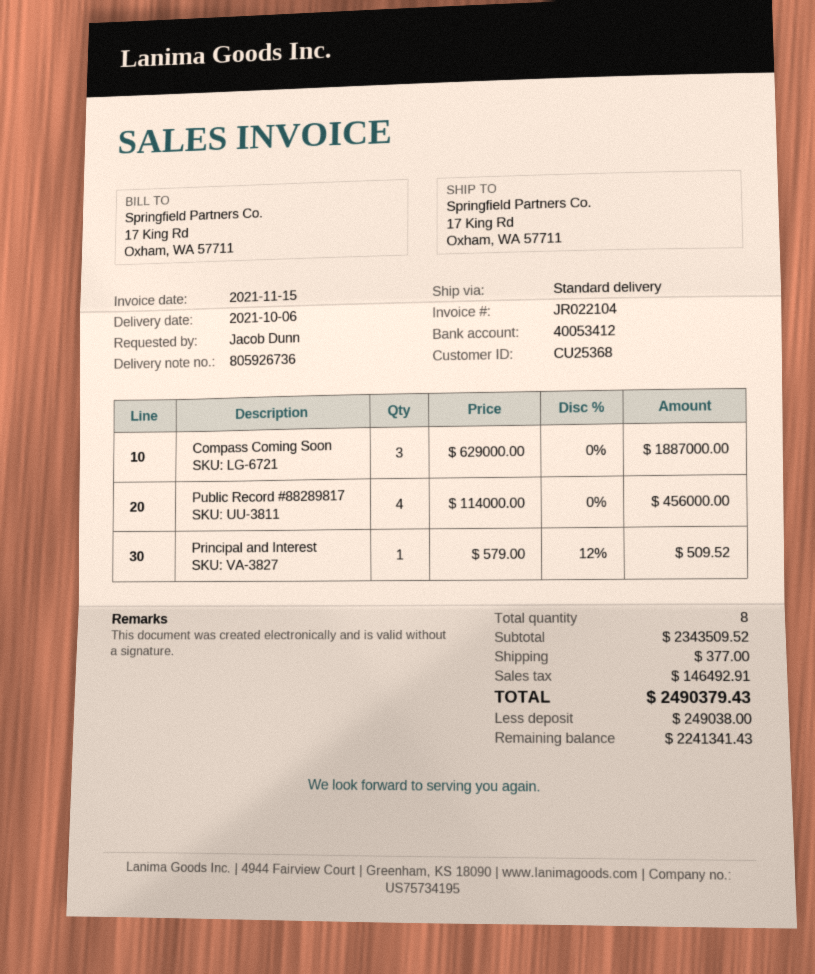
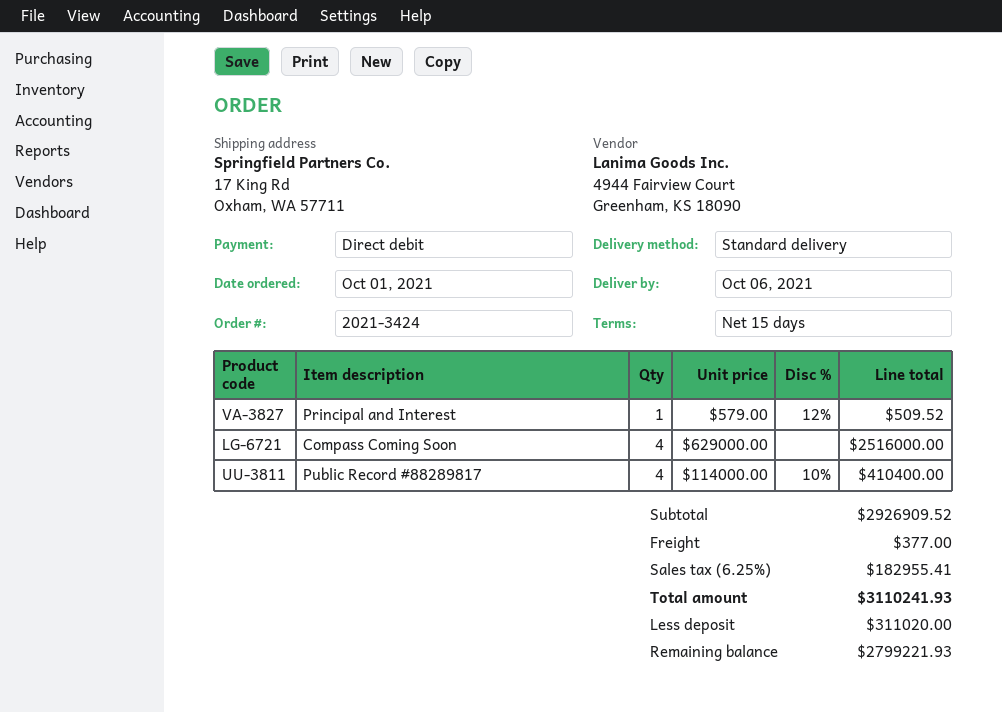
Compass Coming Soon: 3 x 629000.00 = 1887000.00 -> 4 x 629000.00 = 2516000.00
Public Record #88289817: 4 x 114000.00 = 456000.00 -> 4 x 114000.00 - 10% = 410400.00
subtotal: 2343509.52 -> 2926909.52
tax: 146492.91 -> 182955.41
total: 2490379.43 -> 3110241.93
deposit: 249038.00 -> 311020.00
balance: 2241341.43 -> 2799221.93

